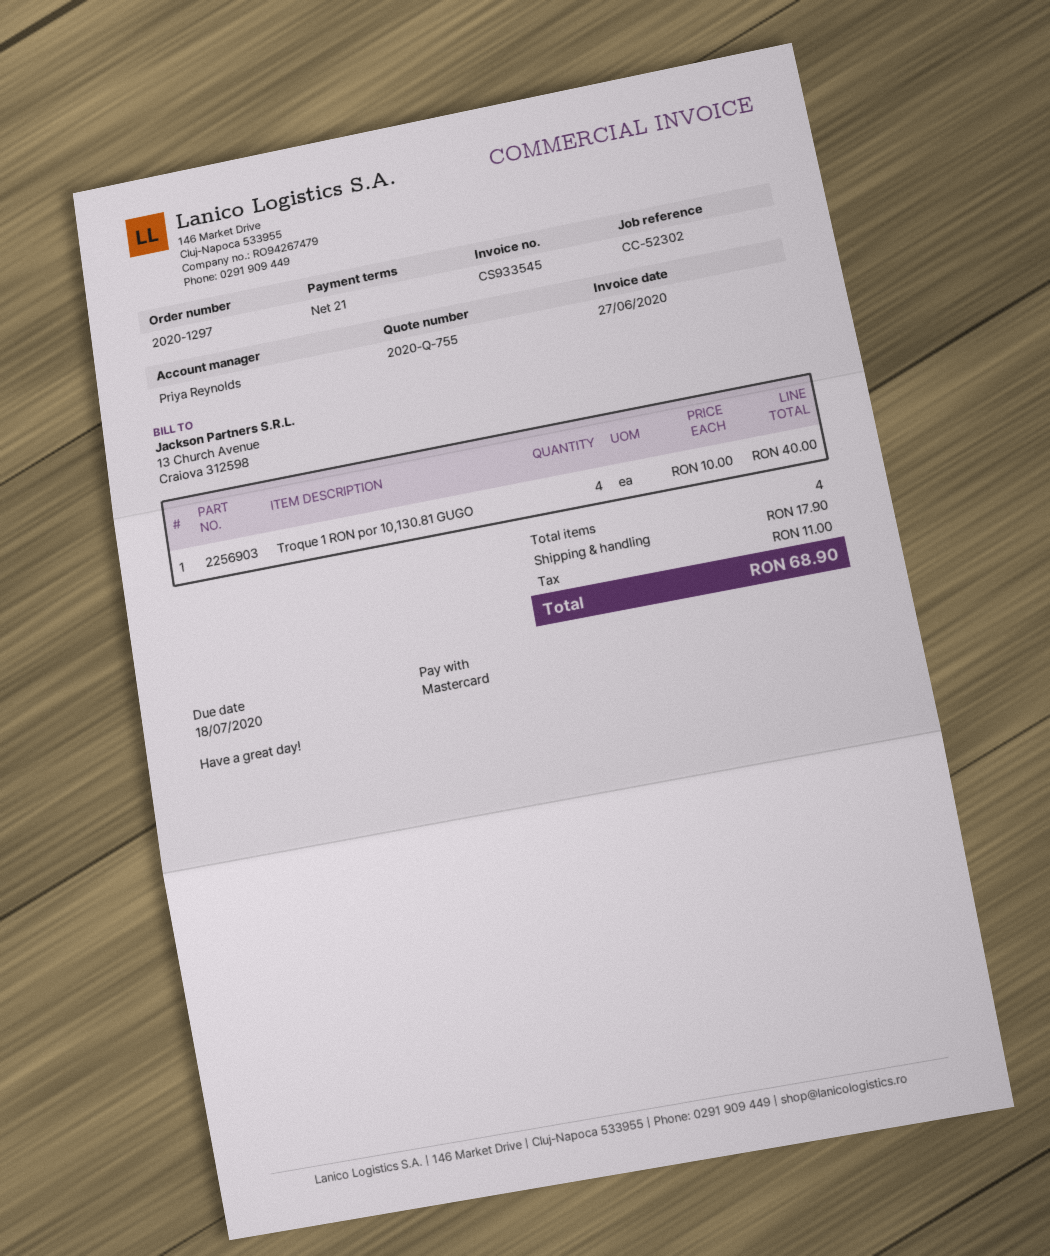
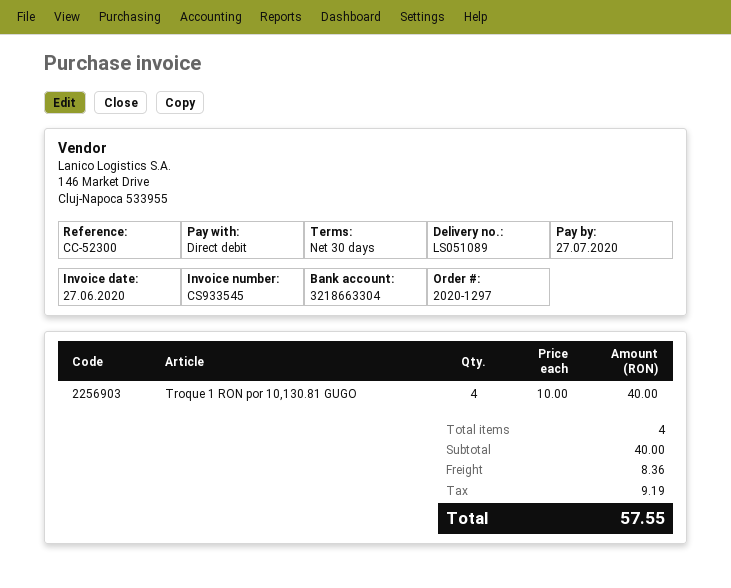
payment terms: 21 days -> 30 days
due date: 2020-07-18 -> 2020-07-27
reference: CC-52302 -> CC-52300
payment method: Mastercard -> direct debit
shipping: 17.90 -> 8.36
tax: 11.00 -> 9.19
total: 68.90 -> 57.55

